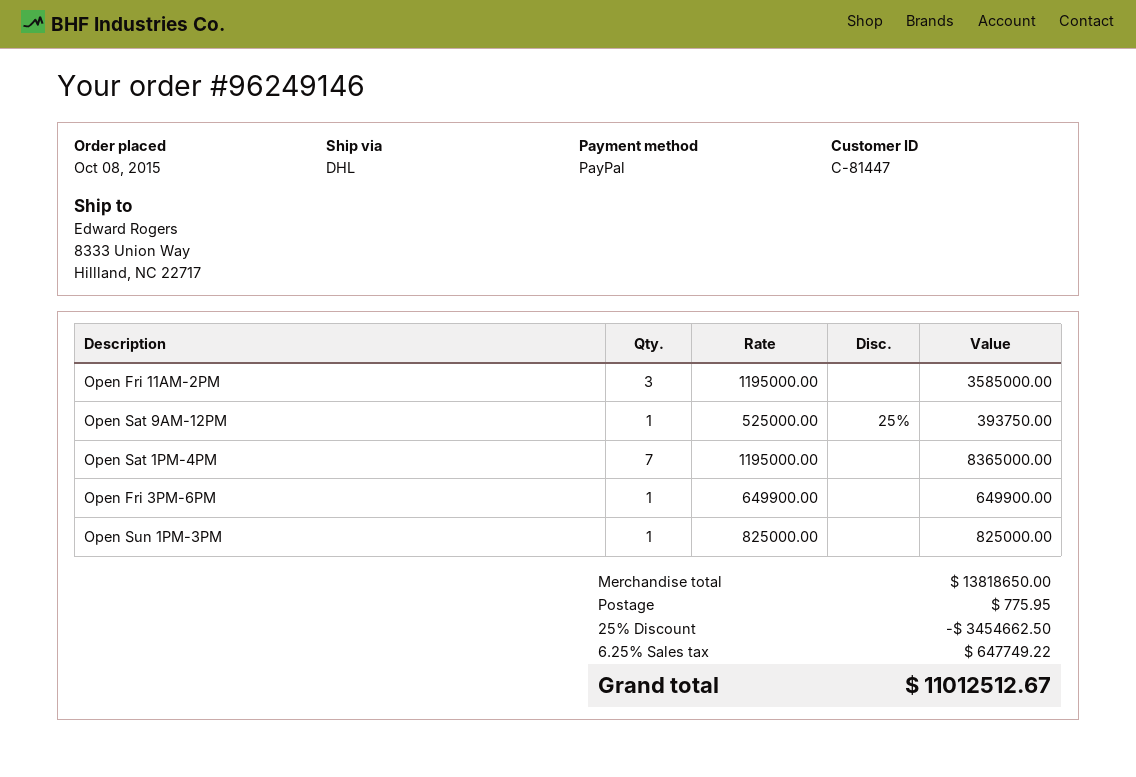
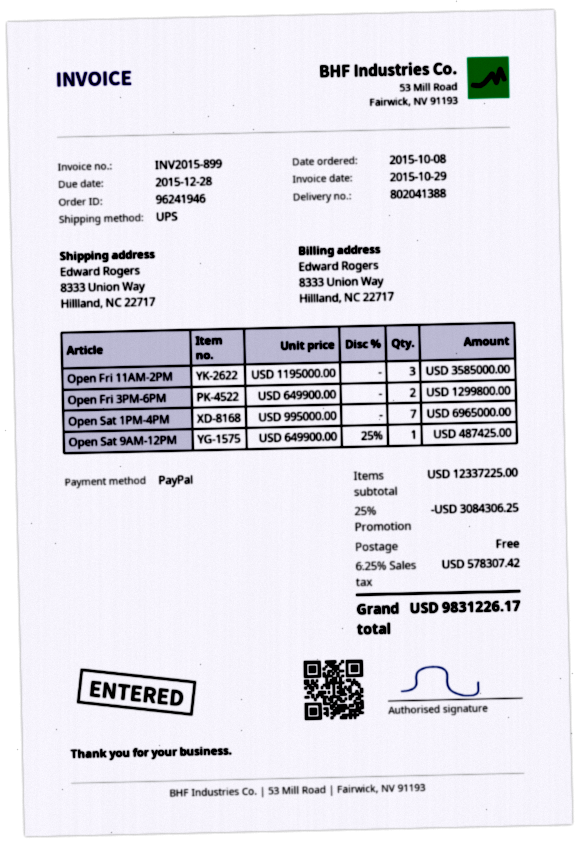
order number: 96249146 -> 96241946
shipping method: DHL -> UPS
Open Sat 9AM-12PM: 1 x 525000.00 - 25% = 393750.00 -> 1 x 649900.00 - 25% = 487425.00
Open Sat 1PM-4PM: 7 x 1195000.00 = 8365000.00 -> 7 x 995000.00 = 6965000.00
Open Fri 3PM-6PM: 1 x 649900.00 = 649900.00 -> 2 x 649900.00 = 1299800.00
Open Sun 1PM-3PM: 1 x 825000.00 = 825000.00 -> none
subtotal: 13818650.00 -> 12337225.00
discount: 25% = 3454662.50 -> 25% = 3084306.25
shipping: 775.95 -> 0.00
tax: 6.25% = 647749.22 -> 6.25% = 578307.42
total: 11012512.67 -> 9831226.17

